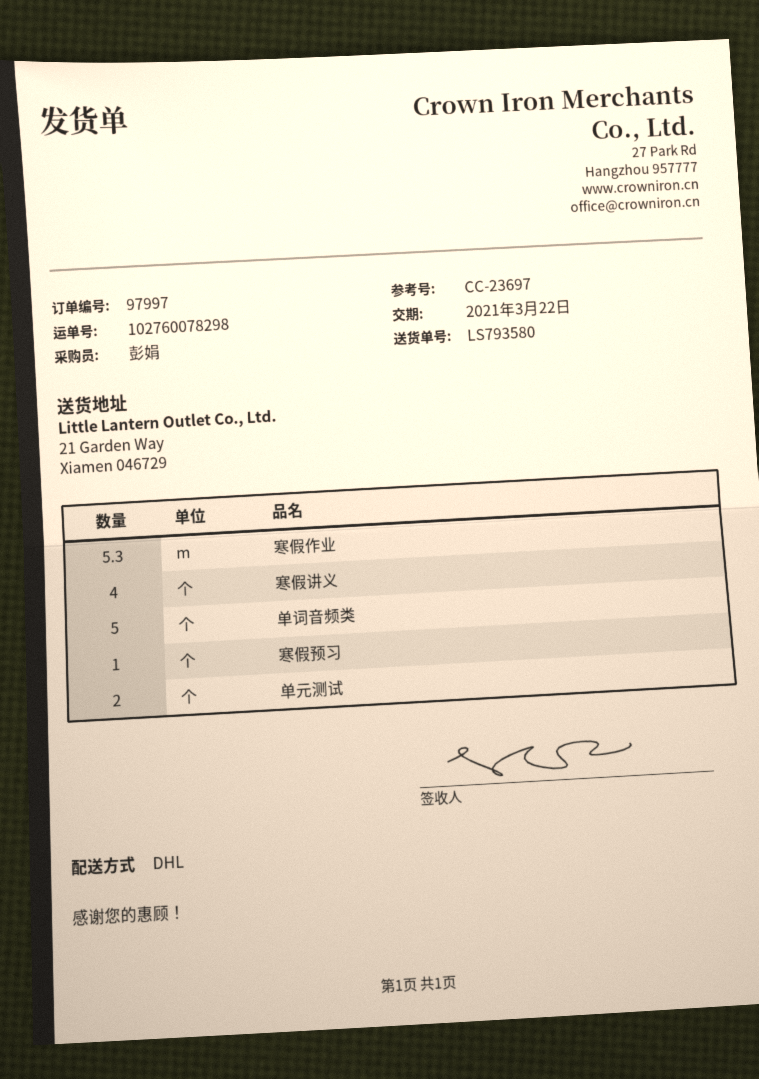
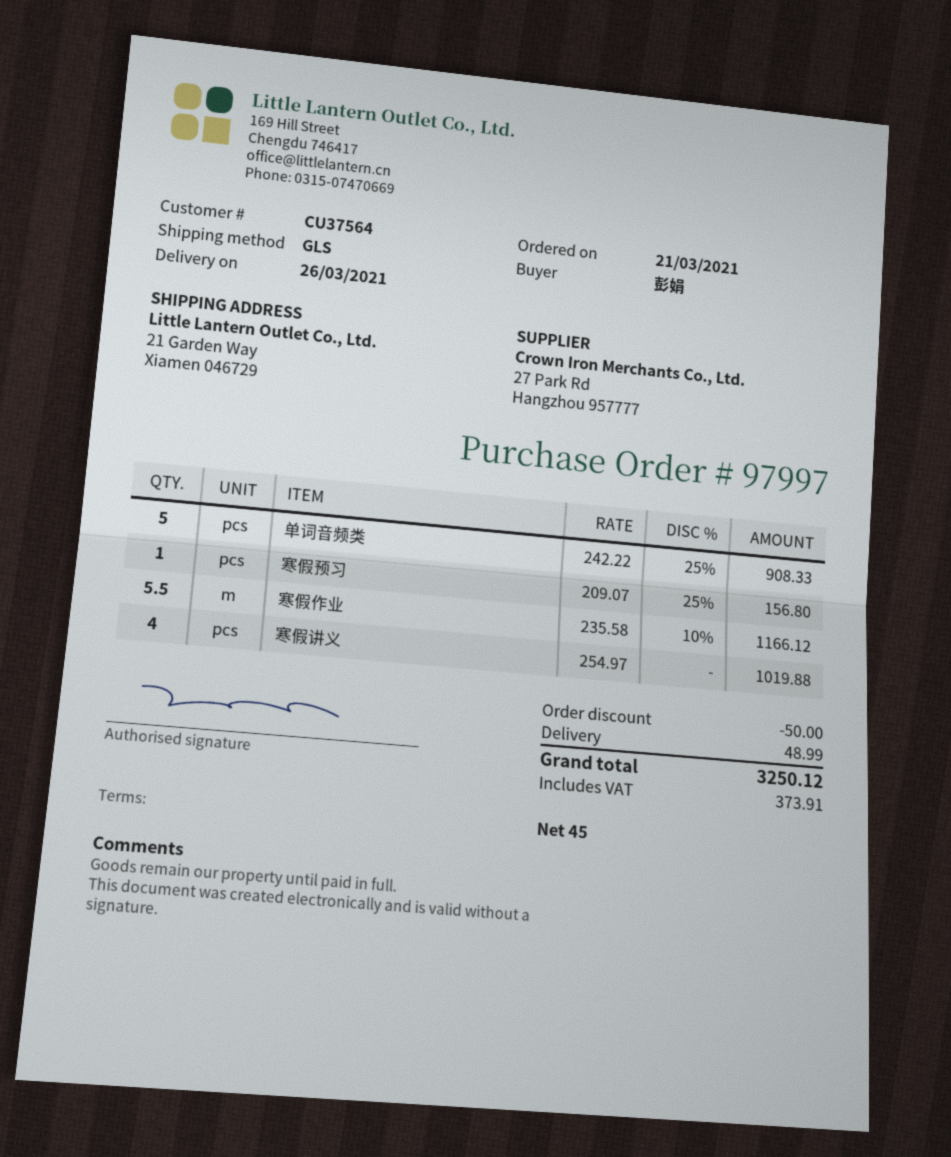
delivery date: 2021-03-22 -> 2021-03-26
shipping method: DHL -> GLS
寒假作业: 5.3 -> 5.5
单元测试: 2 -> none

